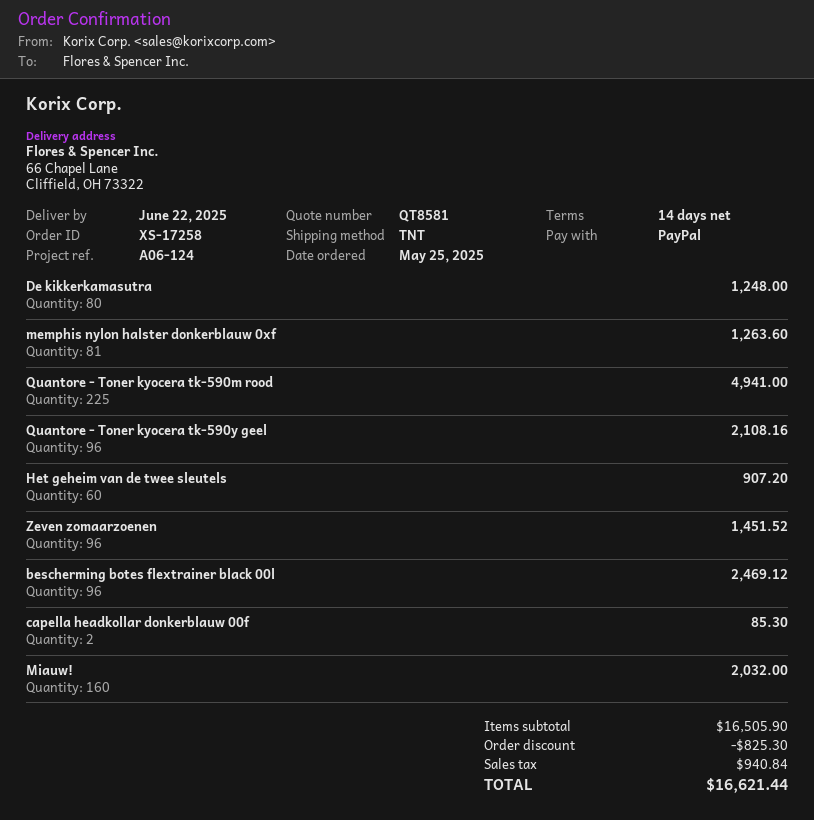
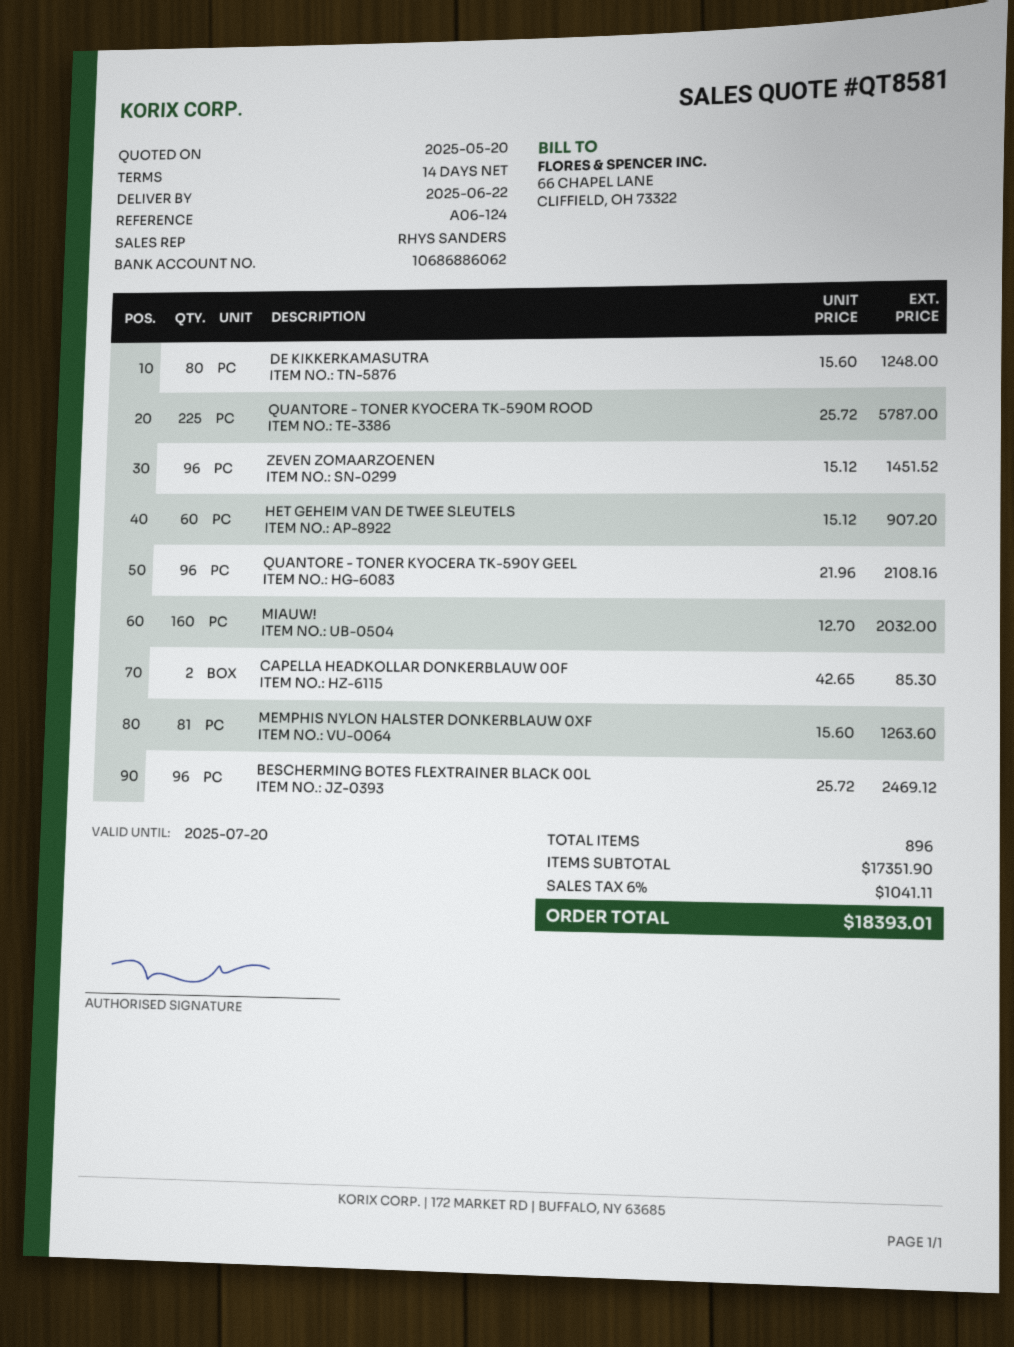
Quantore - Toner kyocera tk-590m rood: 225 for 4941.00 -> 225 for 5787.00
subtotal: 16505.90 -> 17351.90
discount: 825.30 -> none
tax: 940.84 -> 1041.11
total: 16621.44 -> 18393.01

